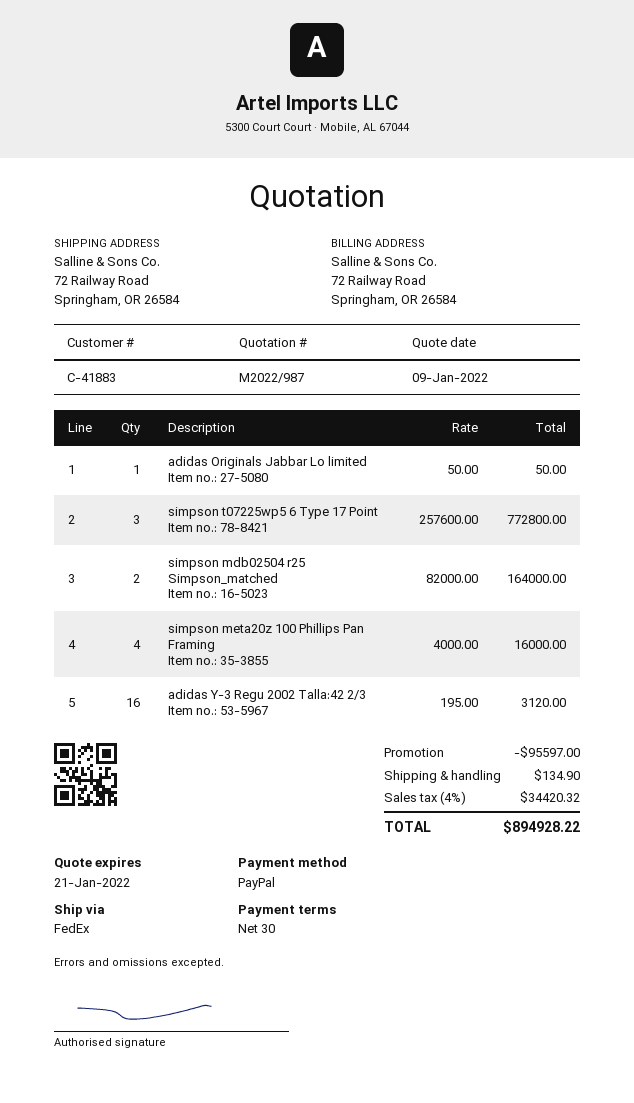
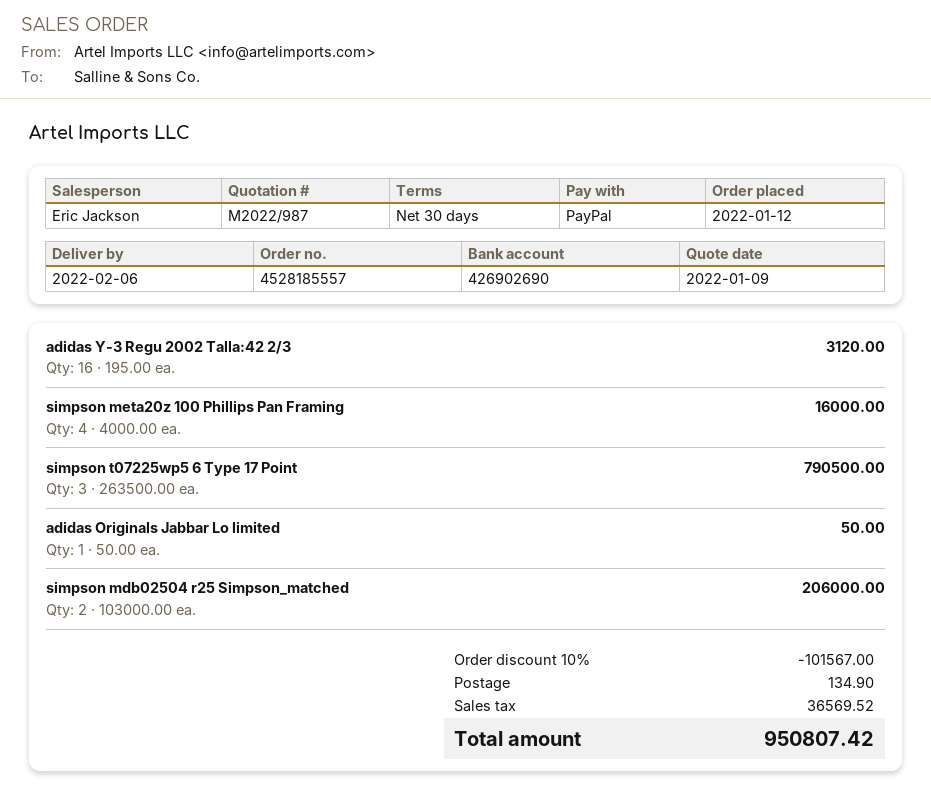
simpson t07225wp5 6 Type 17 Point: 3 x 257600.00 = 772800.00 -> 3 x 263500.00 = 790500.00
simpson mdb02504 r25 Simpson_matched: 2 x 82000.00 = 164000.00 -> 2 x 103000.00 = 206000.00
discount: 95597.00 -> 101567.00
tax: 34420.32 -> 36569.52
total: 894928.22 -> 950807.42

